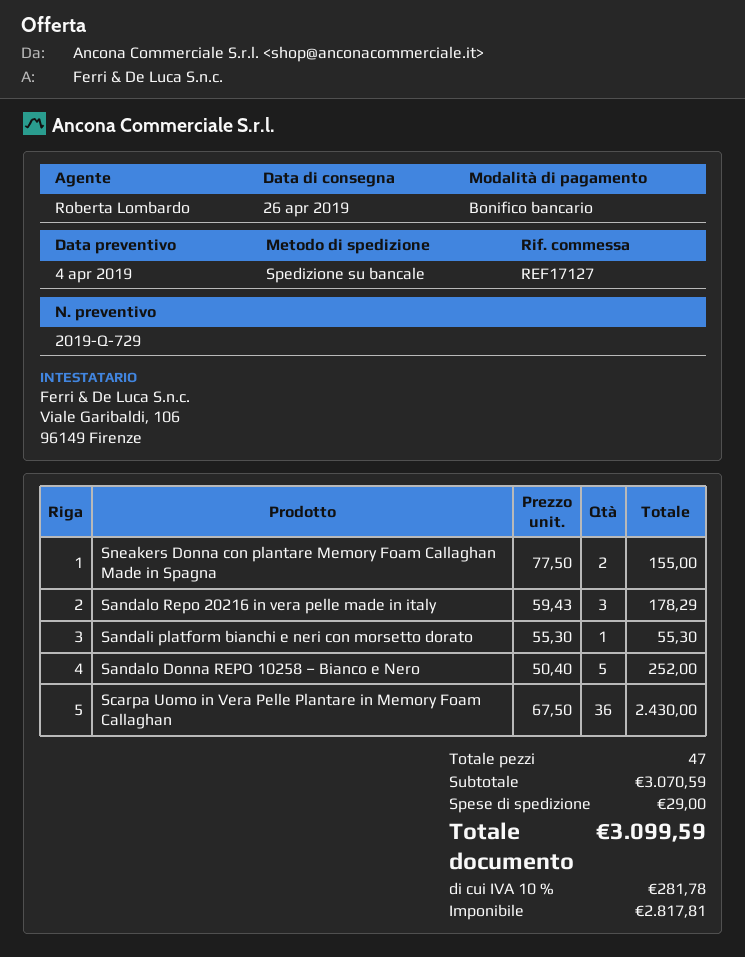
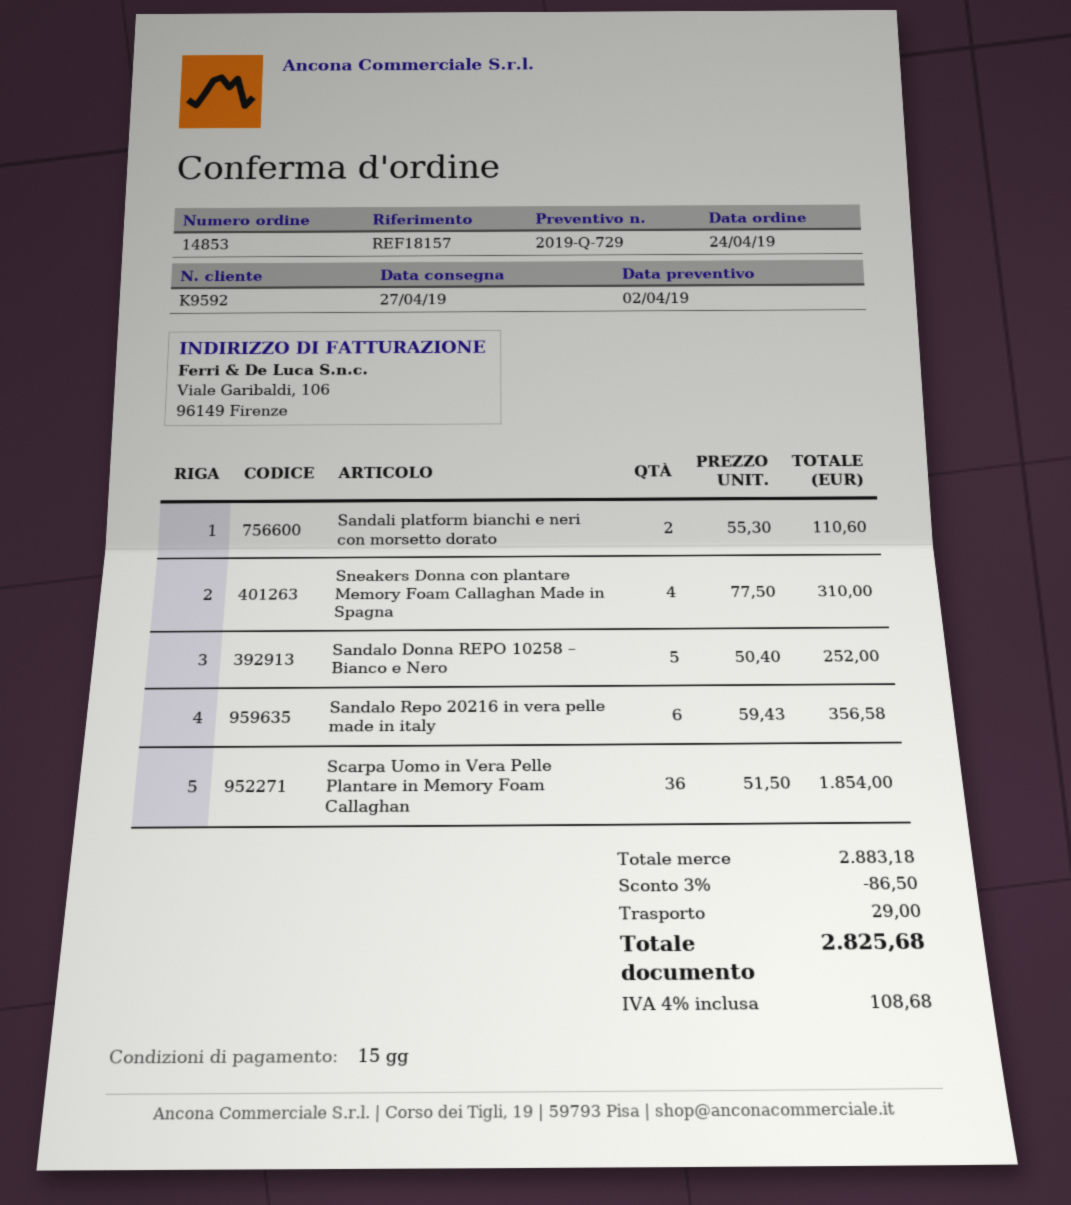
quote date: 2019-04-04 -> 2019-04-02
delivery date: 2019-04-26 -> 2019-04-27
reference: REF17127 -> REF18157
Sneakers Donna con plantare Memory Foam Callaghan Made in Spagna: 2 x 77.50 = 155.00 -> 4 x 77.50 = 310.00
Sandalo Repo 20216 in vera pelle made in italy: 3 x 59.43 = 178.29 -> 6 x 59.43 = 356.58
Sandali platform bianchi e neri con morsetto dorato: 1 x 55.30 = 55.30 -> 2 x 55.30 = 110.60
Scarpa Uomo in Vera Pelle Plantare in Memory Foam Callaghan: 36 x 67.50 = 2430.00 -> 36 x 51.50 = 1854.00
subtotal: 3070.59 -> 2883.18
discount: none -> 3% = 86.50
tax: 10% = 281.78 -> 4% = 108.68
total: 3099.59 -> 2825.68

